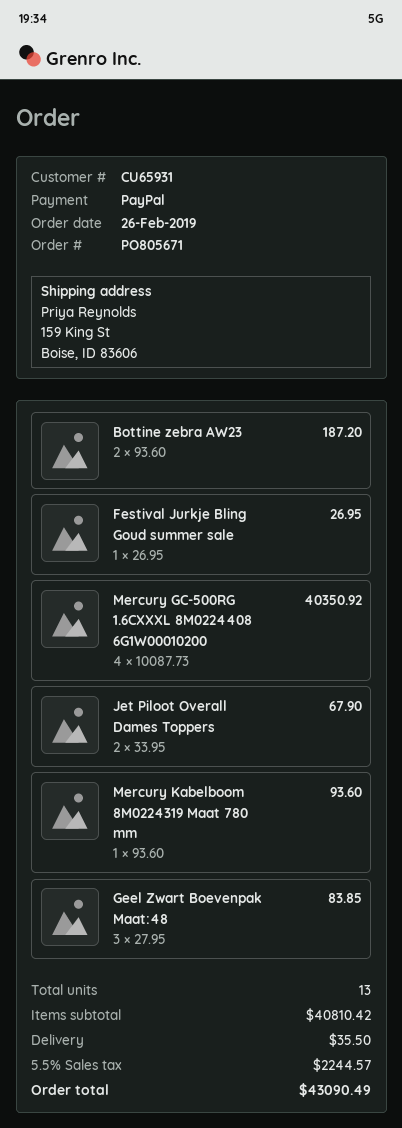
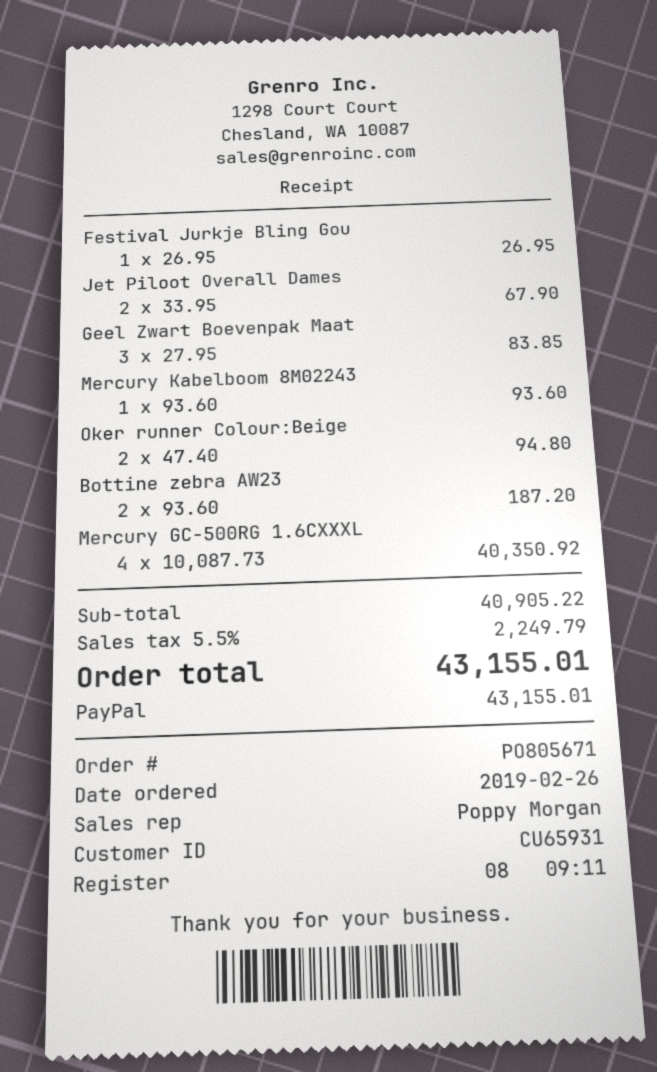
Oker runner Colour:Beige: none -> 2 x 47.40 = 94.80
subtotal: 40810.42 -> 40905.22
shipping: 35.50 -> none
tax: 5.5% = 2244.57 -> 5.5% = 2249.79
total: 43090.49 -> 43155.01

